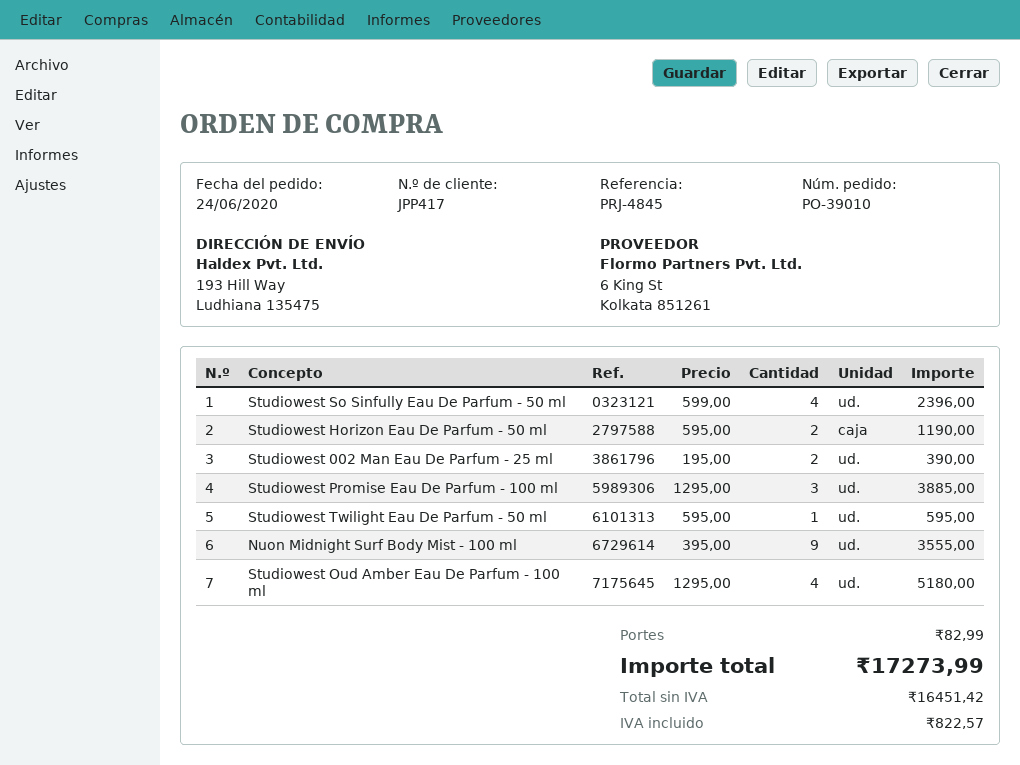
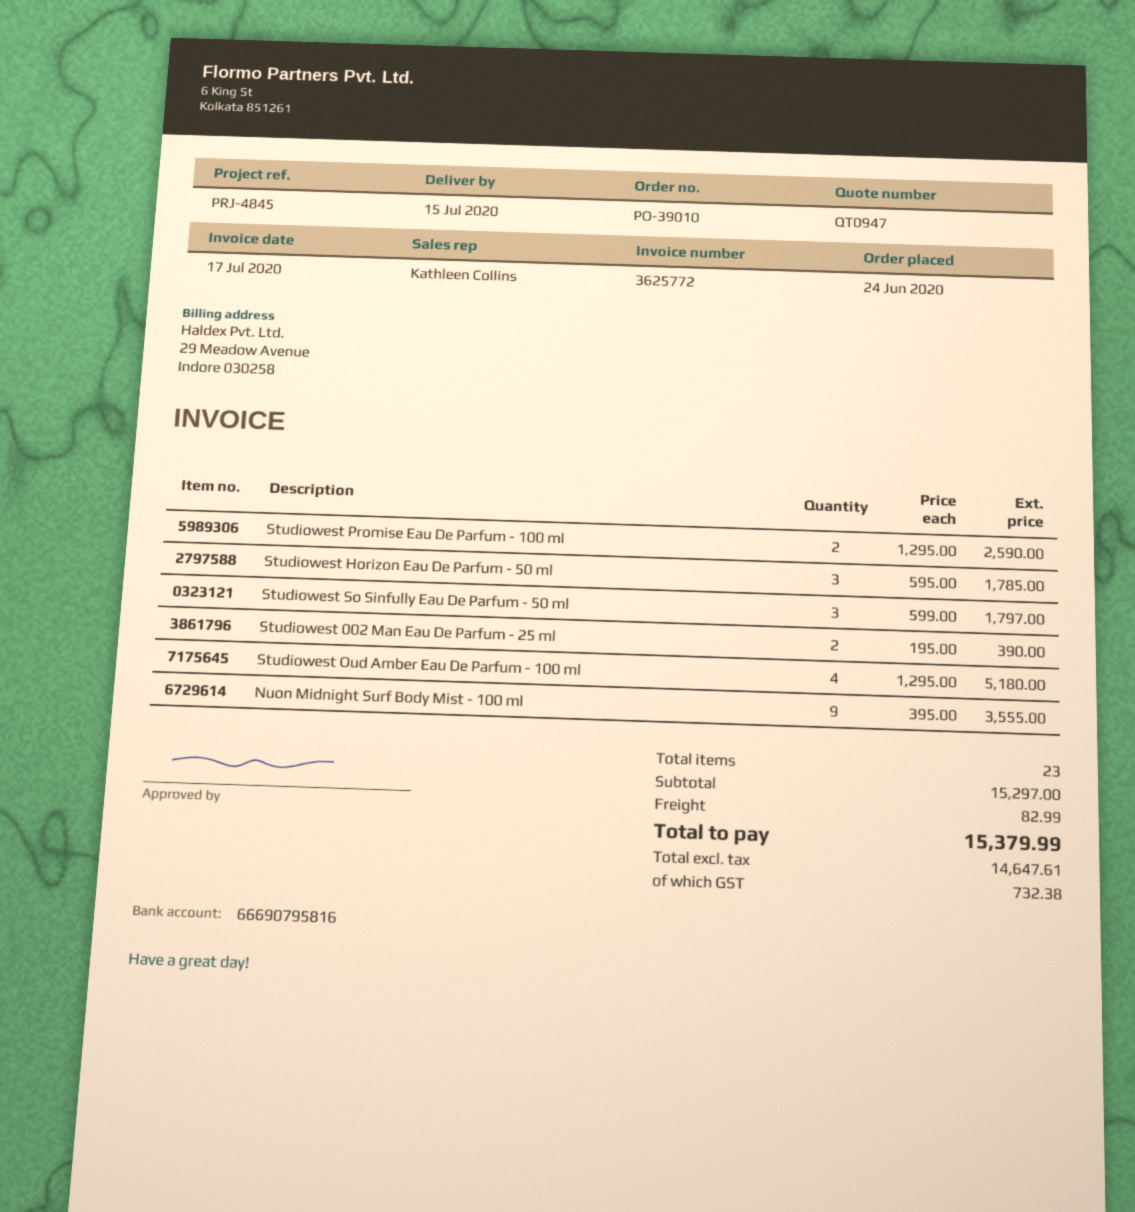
Studiowest So Sinfully Eau De Parfum - 50 ml: 4 x 599.00 = 2396.00 -> 3 x 599.00 = 1797.00
Studiowest Horizon Eau De Parfum - 50 ml: 2 x 595.00 = 1190.00 -> 3 x 595.00 = 1785.00
Studiowest Promise Eau De Parfum - 100 ml: 3 x 1295.00 = 3885.00 -> 2 x 1295.00 = 2590.00
Studiowest Twilight Eau De Parfum - 50 ml: 1 x 595.00 = 595.00 -> none
net: 16451.42 -> 14647.61
tax: 822.57 -> 732.38
total: 17273.99 -> 15379.99

